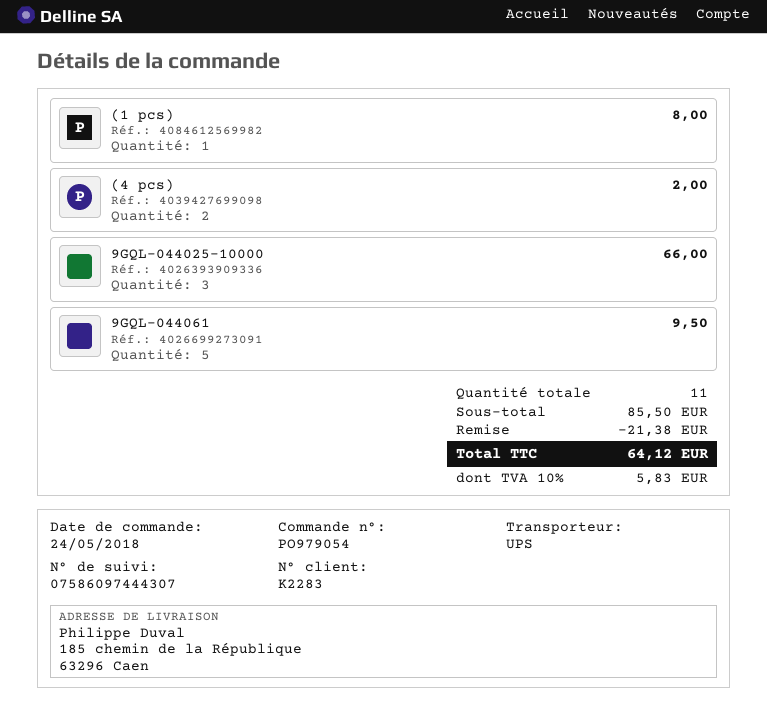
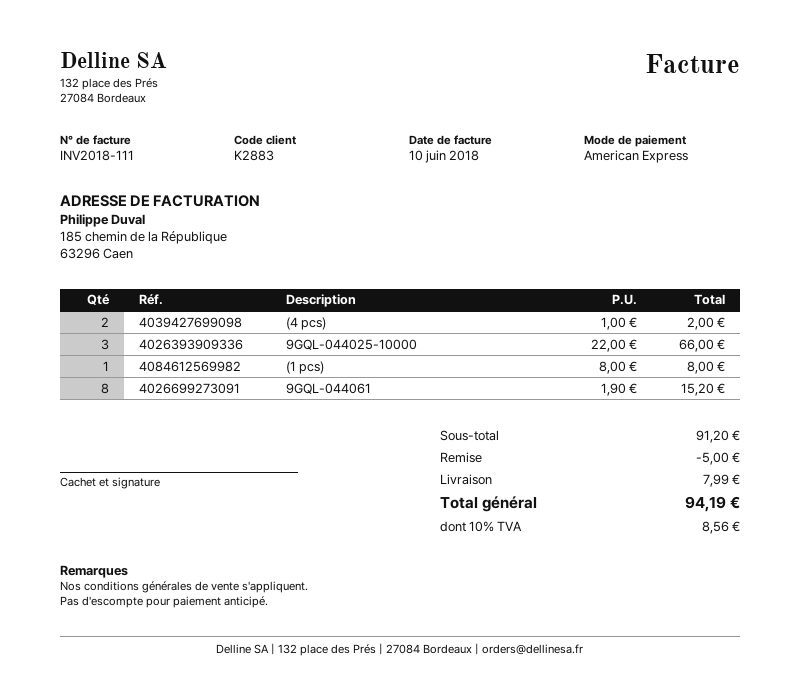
customer number: K2283 -> K2883
9GQL-044061: 5 for 9.50 -> 8 for 15.20
subtotal: 85.50 -> 91.20
discount: 21.38 -> 5.00
shipping: none -> 7.99
tax: 10% = 5.83 -> 10% = 8.56
total: 64.12 -> 94.19

